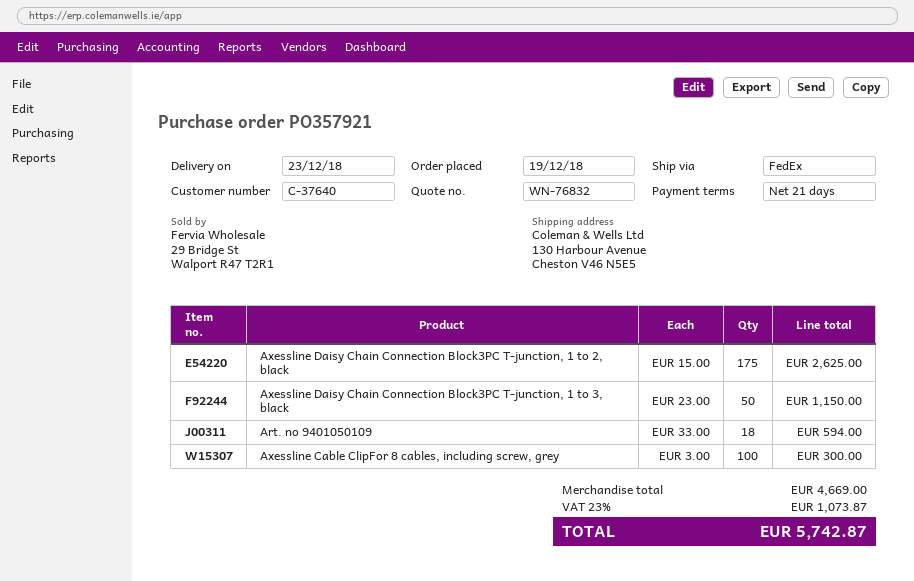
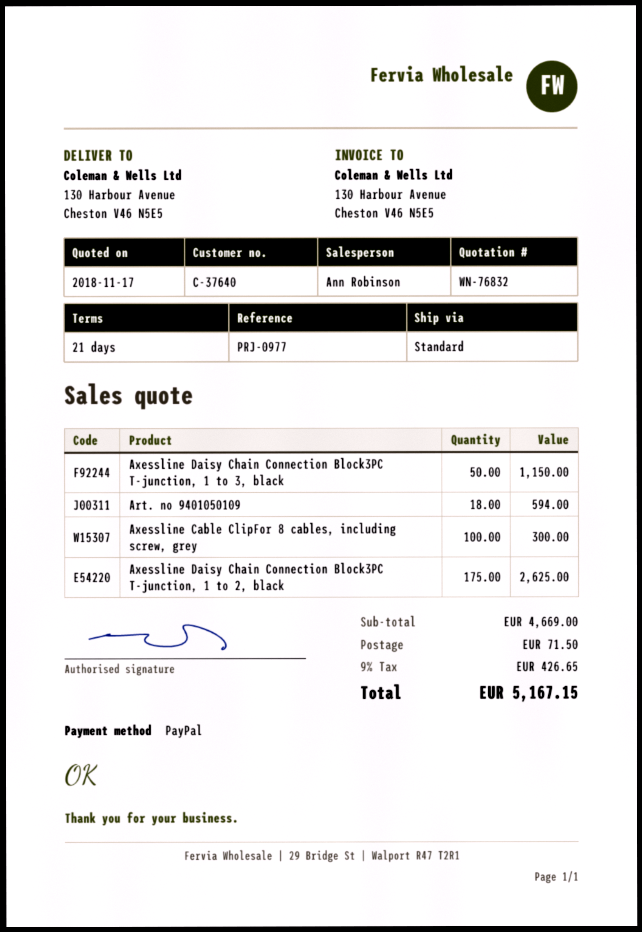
shipping method: FedEx -> standard
shipping: none -> 71.50
tax: 23% = 1073.87 -> 9% = 426.65
total: 5742.87 -> 5167.15

